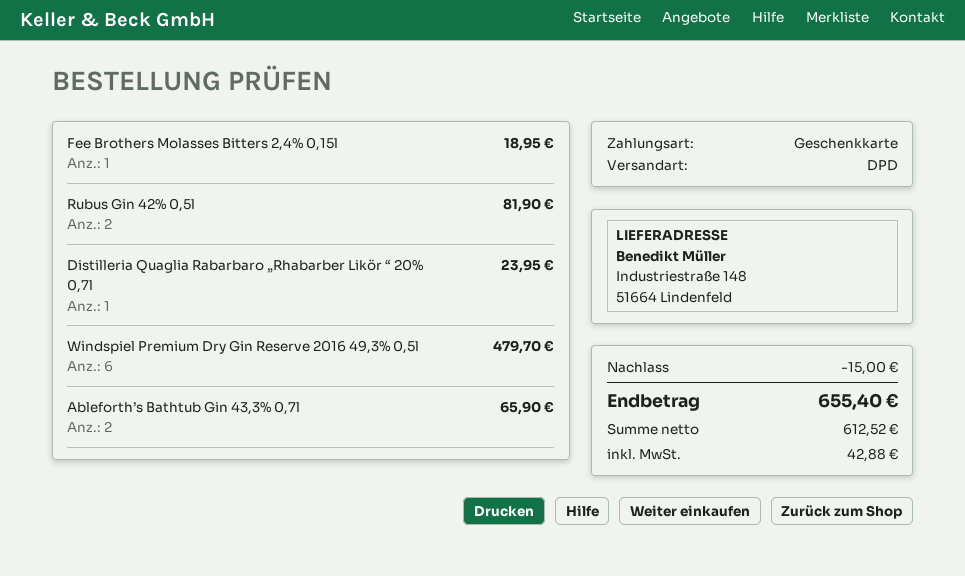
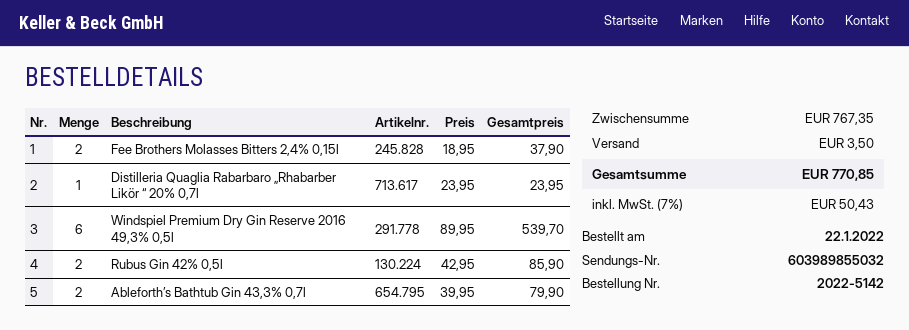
Fee Brothers Molasses Bitters 2,4% 0,15l: 1 for 18.95 -> 2 for 37.90
Rubus Gin 42% 0,5l: 2 for 81.90 -> 2 for 85.90
Windspiel Premium Dry Gin Reserve 2016 49,3% 0,5l: 6 for 479.70 -> 6 for 539.70
Ableforth’s Bathtub Gin 43,3% 0,7l: 2 for 65.90 -> 2 for 79.90
discount: 15.00 -> none
shipping: none -> 3.50
tax: 42.88 -> 50.43
total: 655.40 -> 770.85

